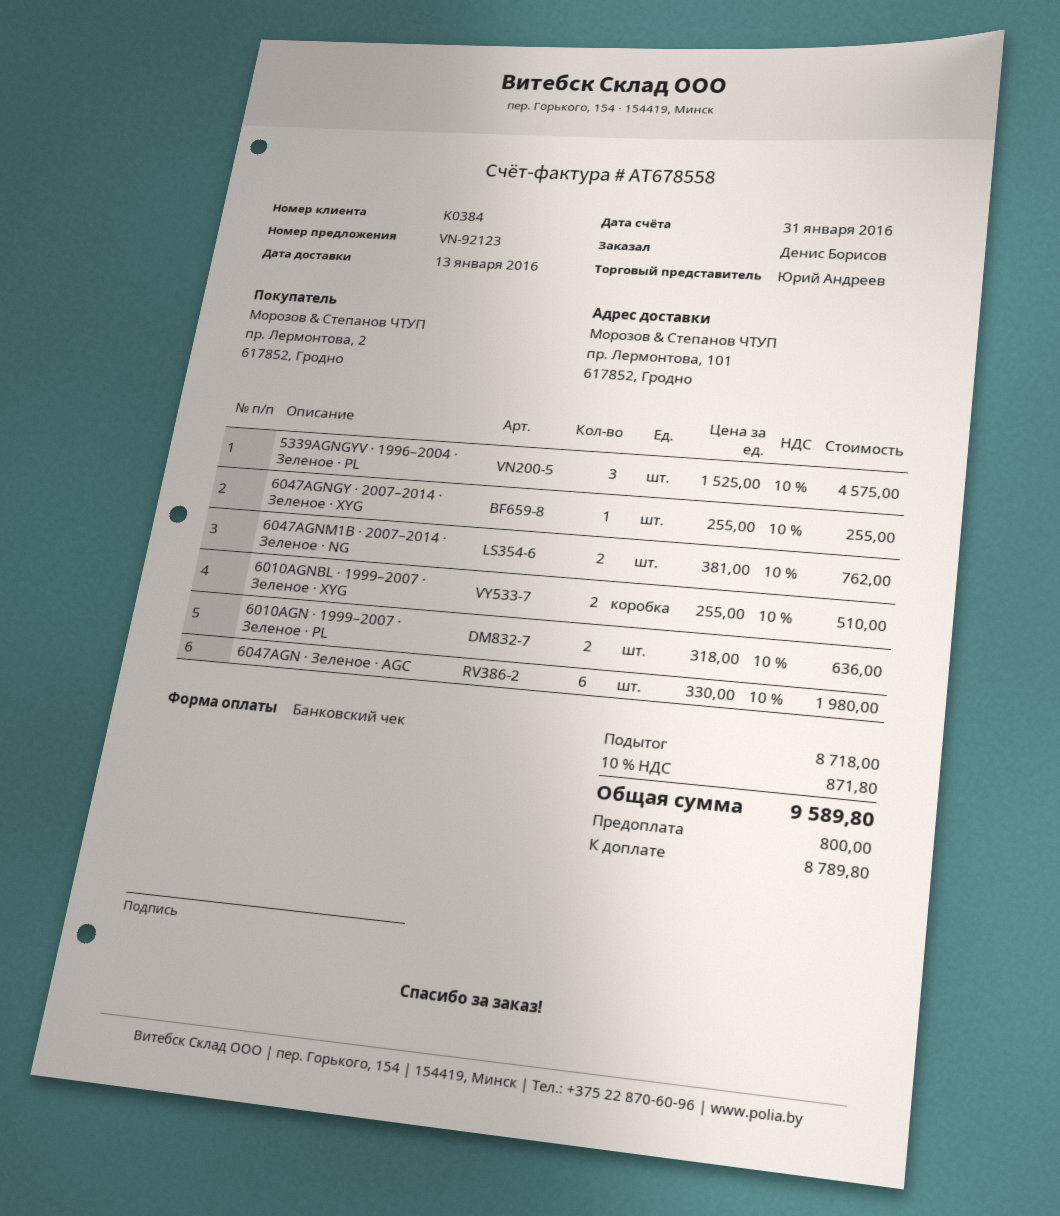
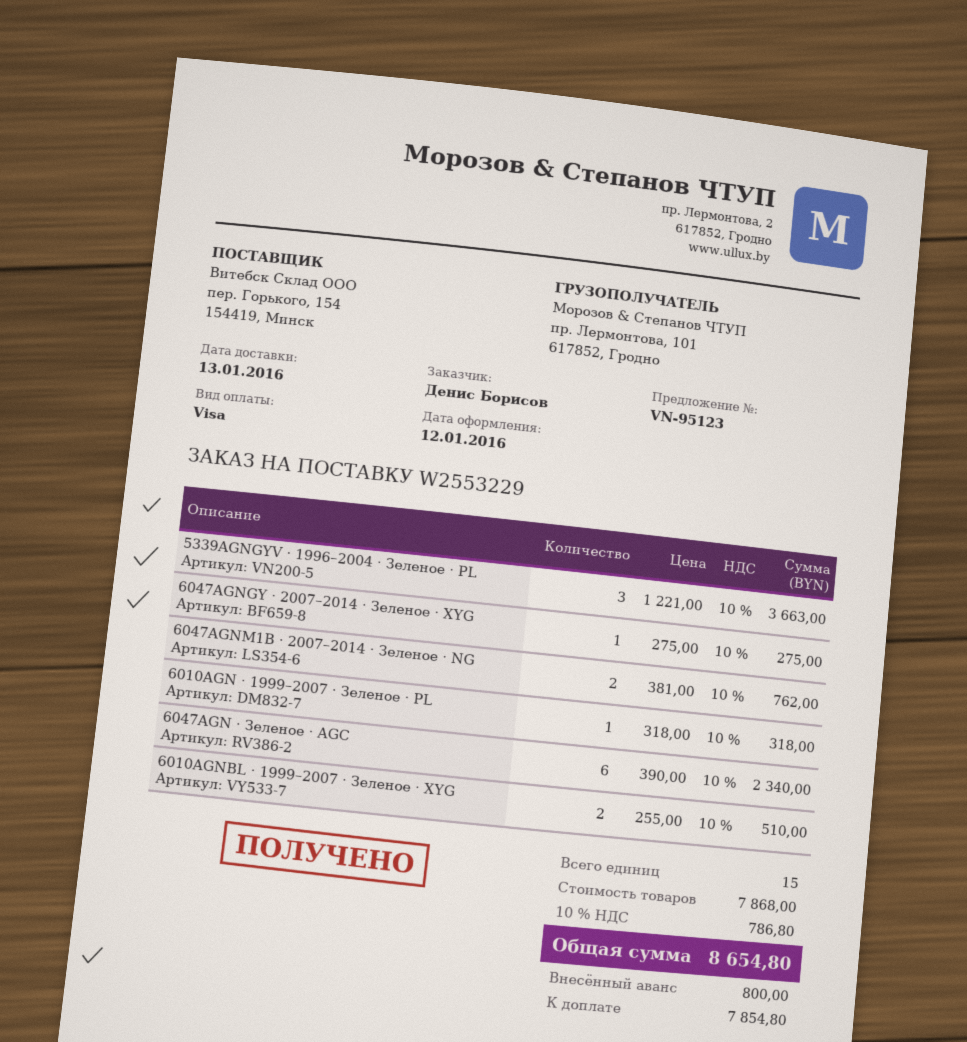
quote number: VN-92123 -> VN-95123
payment method: cheque -> Visa
5339AGNGYV · 1996–2004 · Зеленое · PL: 3 x 1525.00 = 4575.00 -> 3 x 1221.00 = 3663.00
6047AGNGY · 2007–2014 · Зеленое · XYG: 1 x 255.00 = 255.00 -> 1 x 275.00 = 275.00
6010AGN · 1999–2007 · Зеленое · PL: 2 x 318.00 = 636.00 -> 1 x 318.00 = 318.00
6047AGN · Зеленое · AGC: 6 x 330.00 = 1980.00 -> 6 x 390.00 = 2340.00
subtotal: 8718.00 -> 7868.00
tax: 10% = 871.80 -> 10% = 786.80
total: 9589.80 -> 8654.80
balance: 8789.80 -> 7854.80

